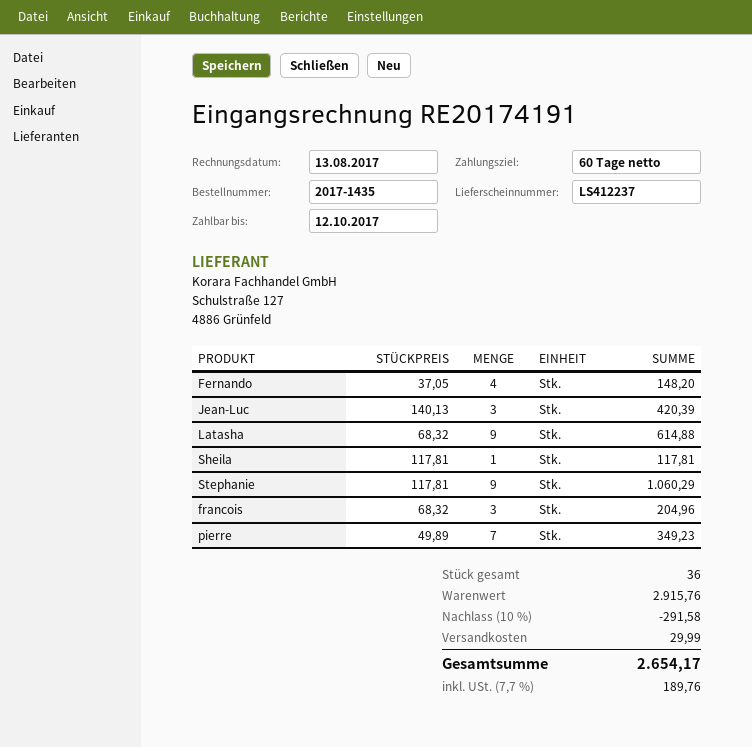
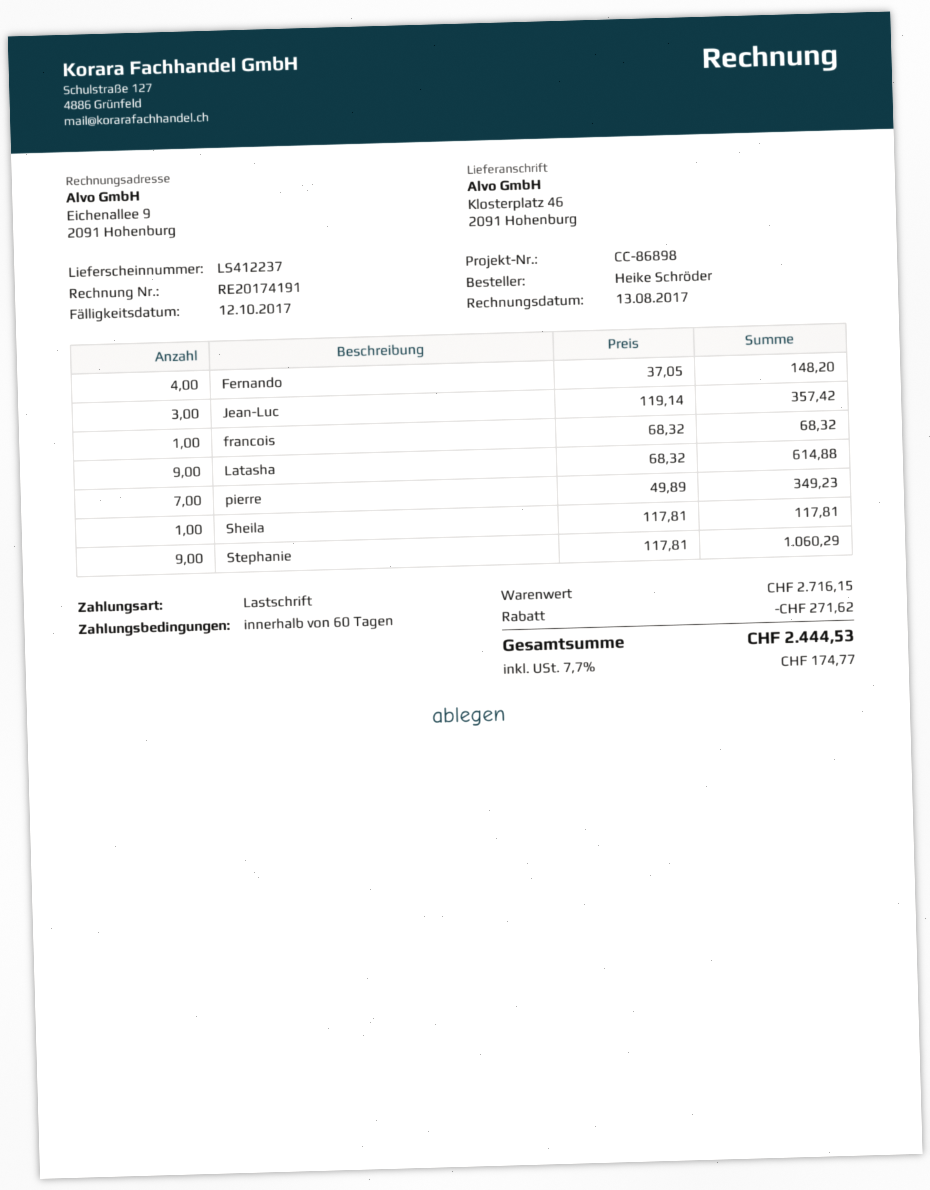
Jean-Luc: 3 x 140.13 = 420.39 -> 3 x 119.14 = 357.42
francois: 3 x 68.32 = 204.96 -> 1 x 68.32 = 68.32
subtotal: 2915.76 -> 2716.15
discount: 291.58 -> 271.62
shipping: 29.99 -> none
tax: 7.7% = 189.76 -> 7.7% = 174.77
total: 2654.17 -> 2444.53

